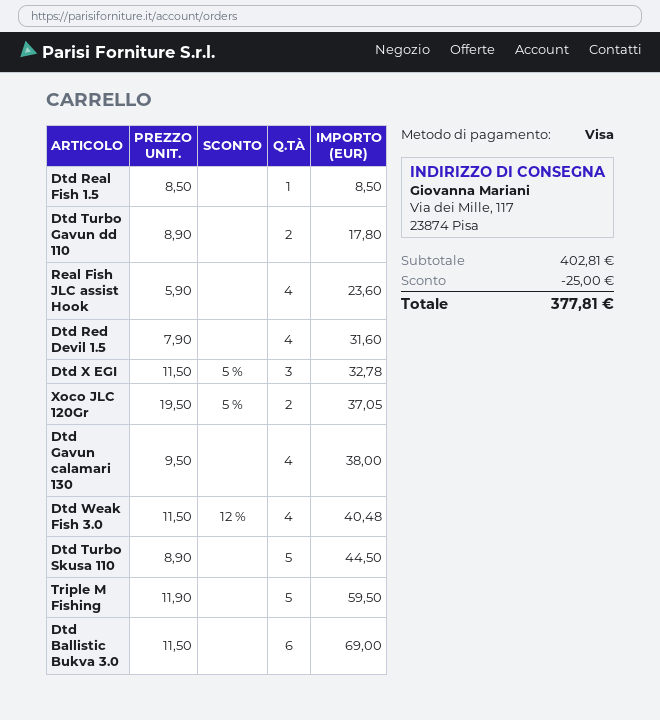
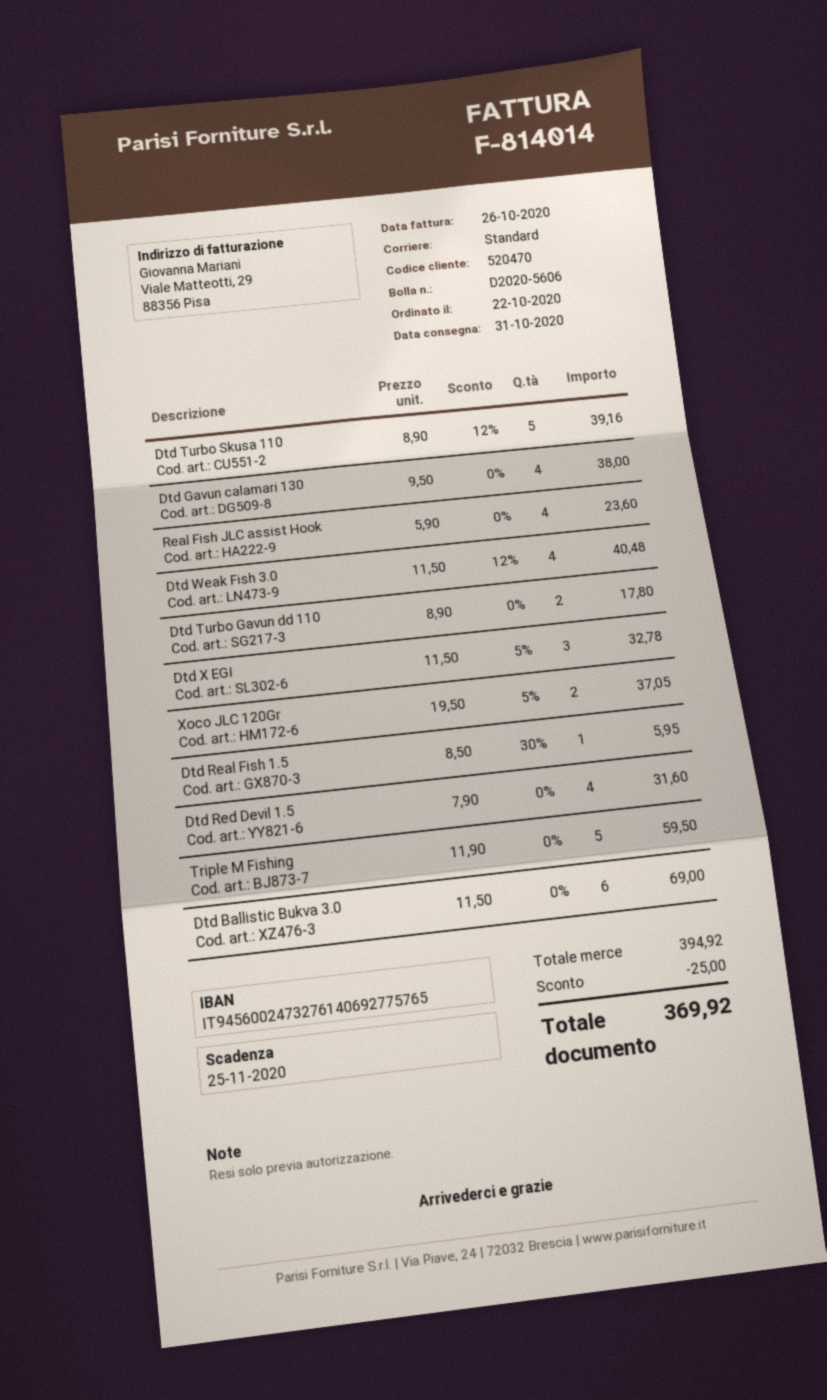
Dtd Real Fish 1.5: 1 x 8.50 = 8.50 -> 1 x 8.50 - 30% = 5.95
Dtd Turbo Skusa 110: 5 x 8.90 = 44.50 -> 5 x 8.90 - 12% = 39.16
subtotal: 402.81 -> 394.92
total: 377.81 -> 369.92

